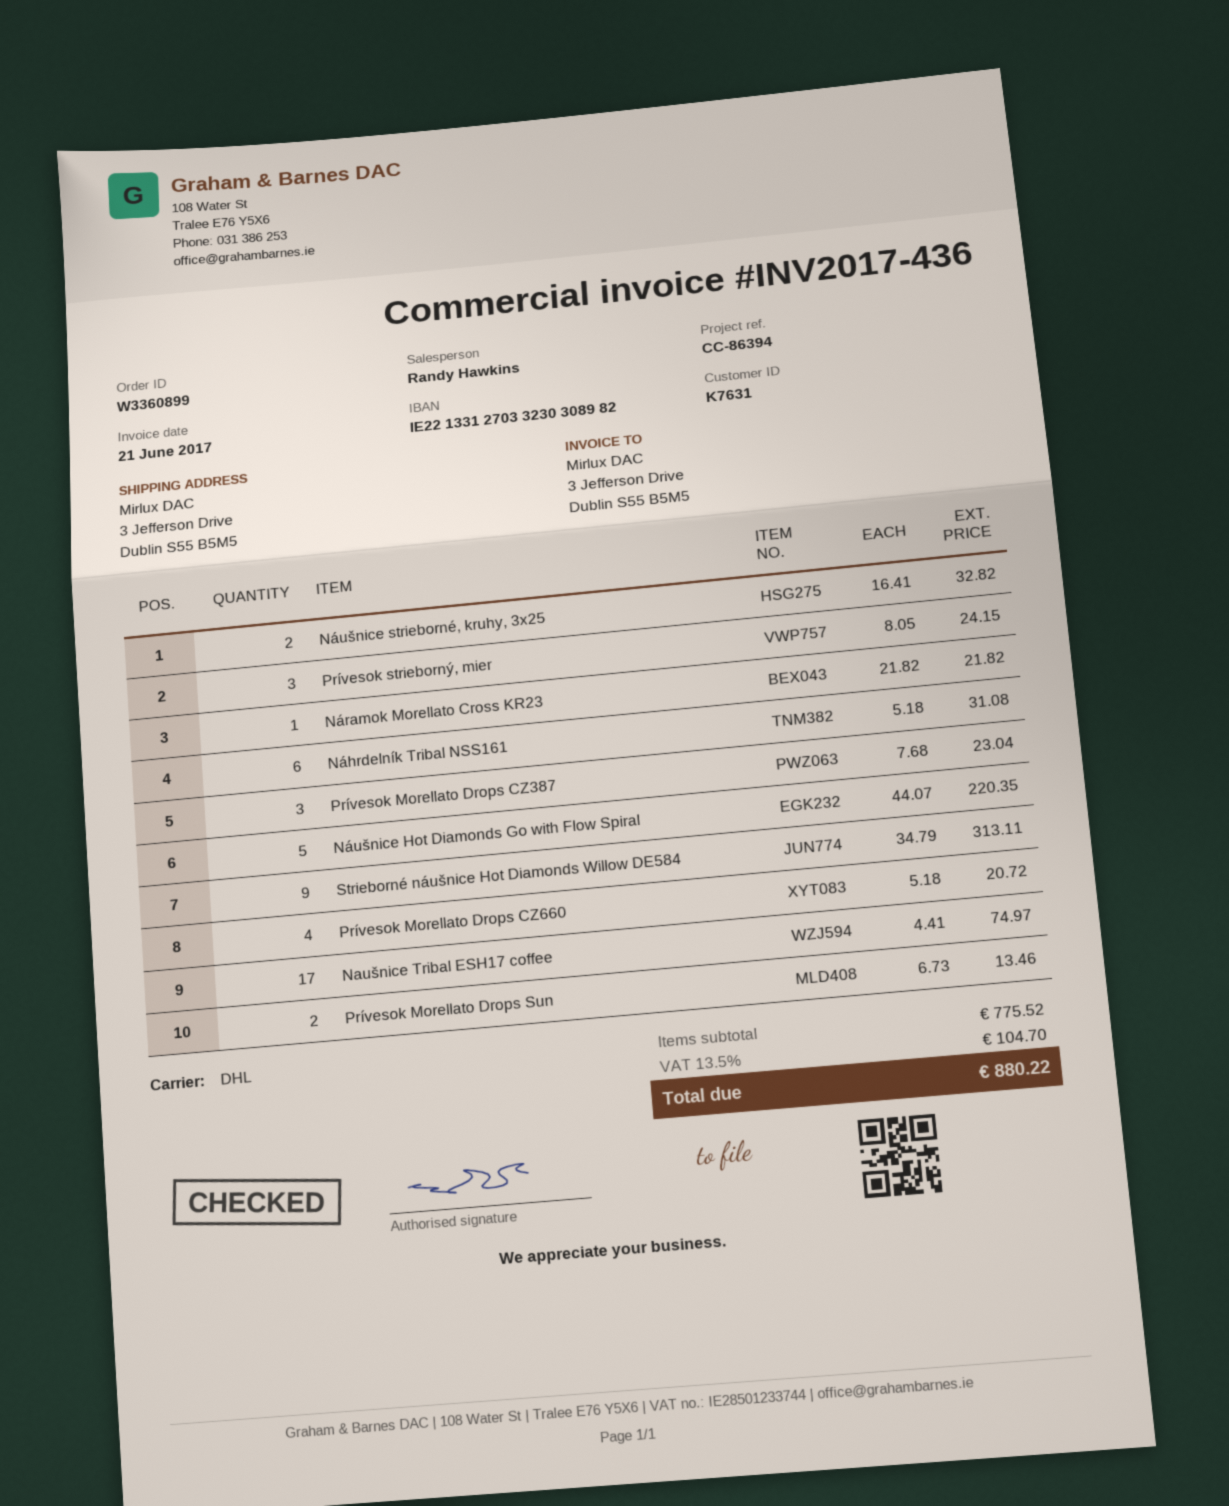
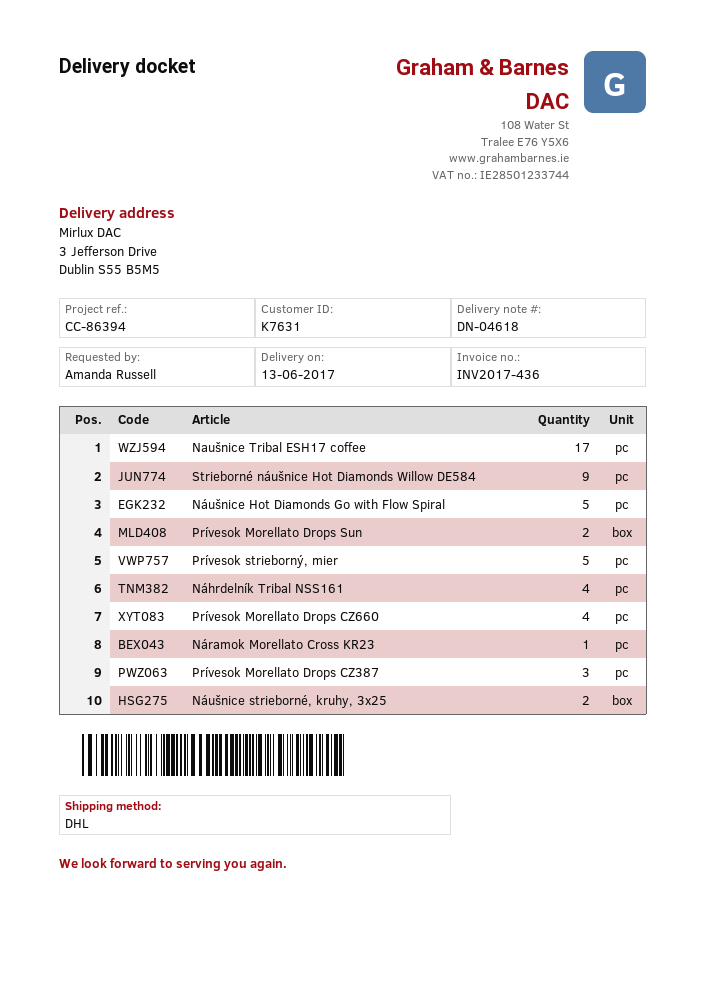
Prívesok strieborný, mier: 3 -> 5
Náhrdelník Tribal NSS161: 6 -> 4

